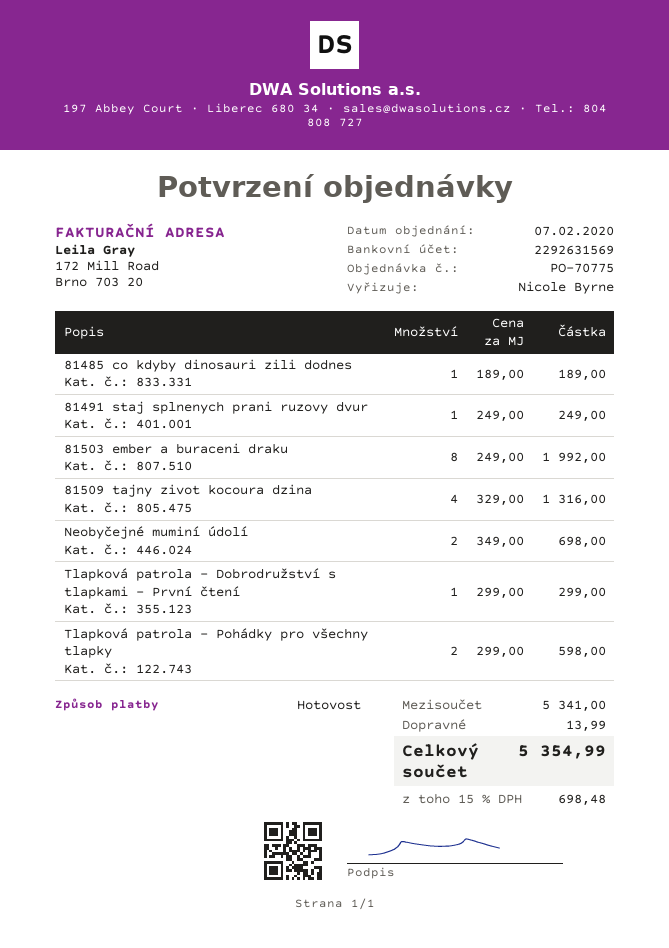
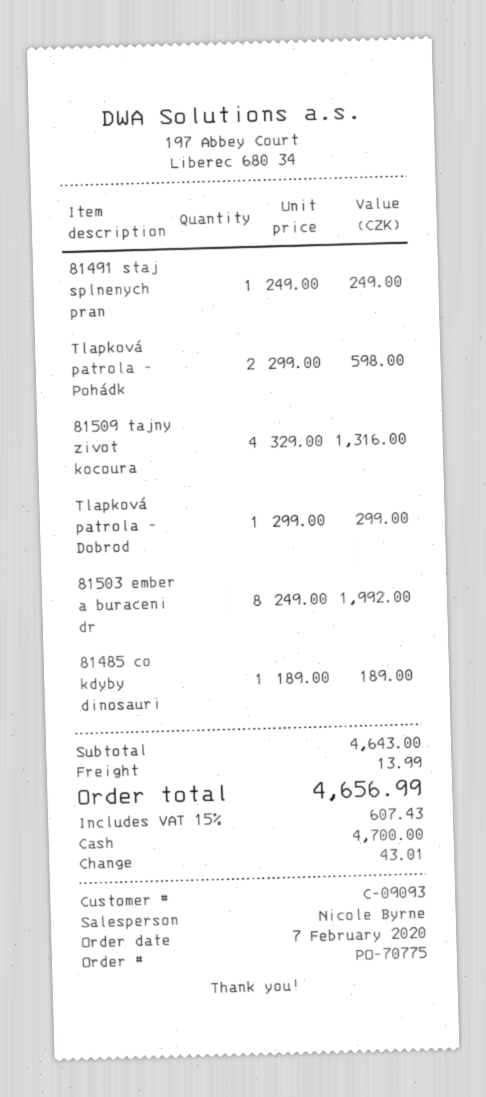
Neobyčejné muminí údolí: 2 x 349.00 = 698.00 -> none
subtotal: 5341.00 -> 4643.00
tax: 15% = 698.48 -> 15% = 607.43
total: 5354.99 -> 4656.99

